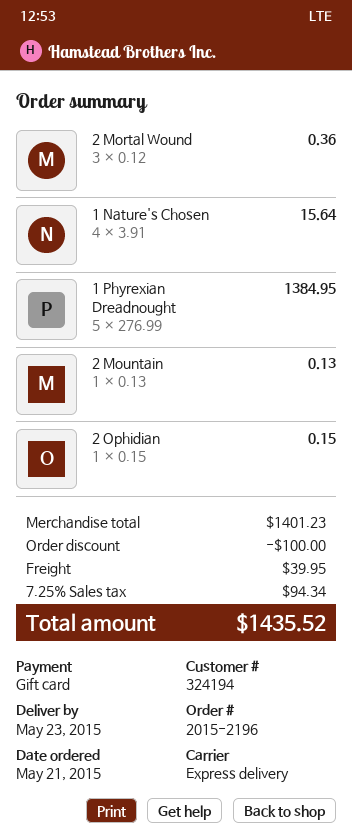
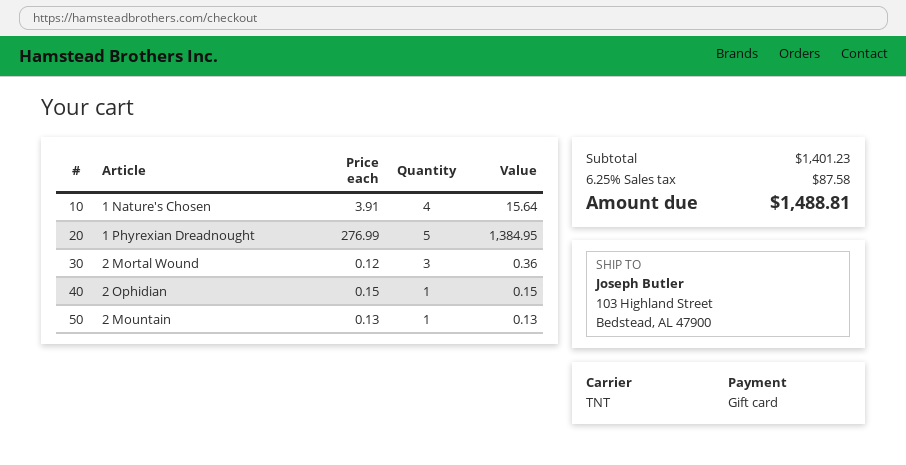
shipping method: express -> TNT
discount: 100.00 -> none
shipping: 39.95 -> none
tax: 7.25% = 94.34 -> 6.25% = 87.58
total: 1435.52 -> 1488.81

